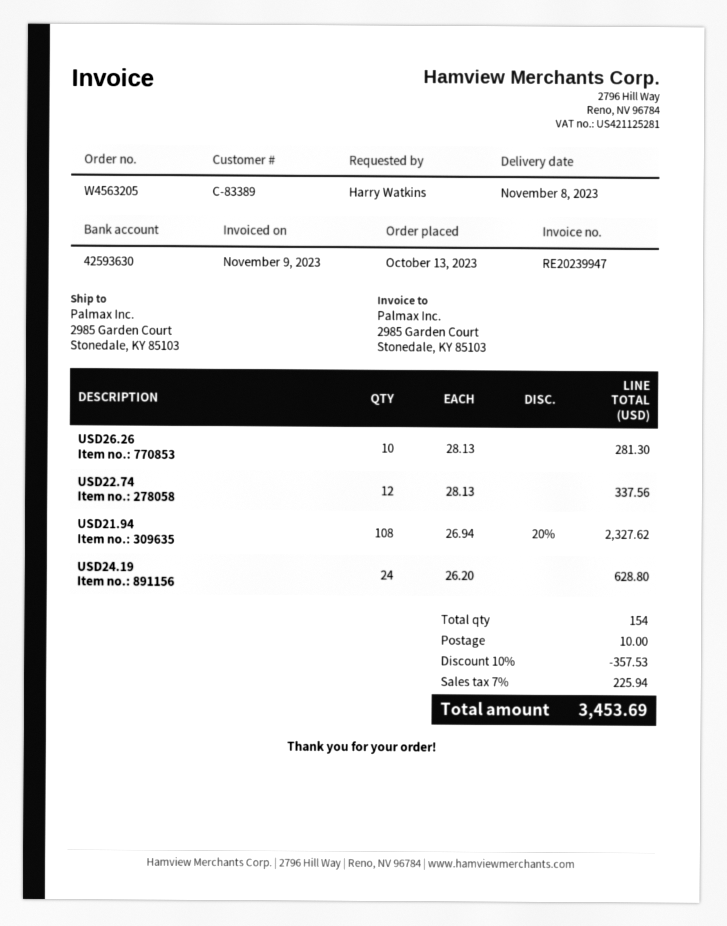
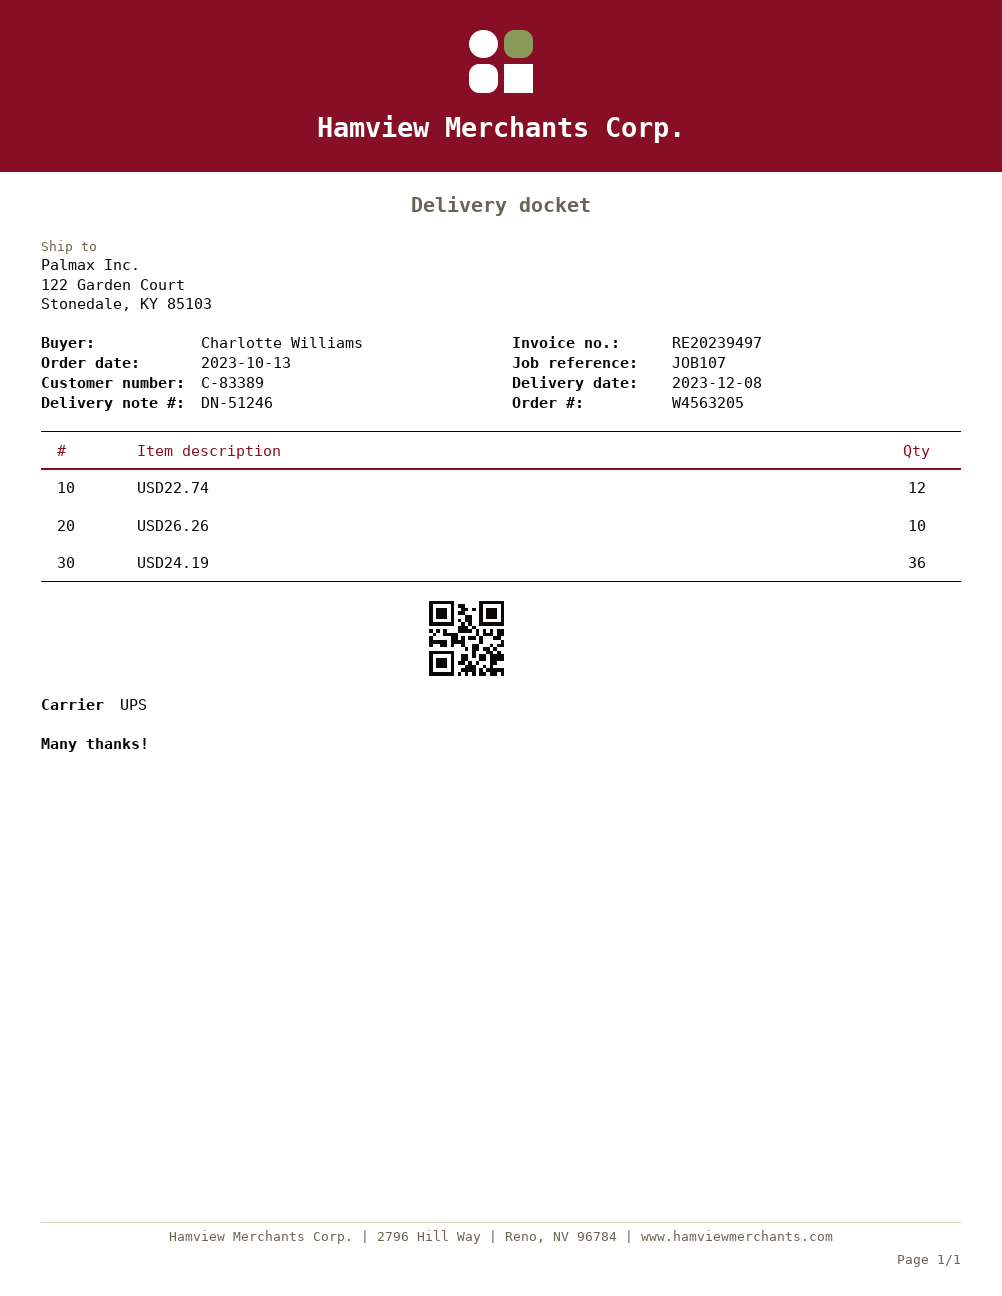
delivery date: 2023-11-08 -> 2023-12-08
invoice number: RE20239947 -> RE20239497
ordered by: Harry Watkins -> Charlotte Williams
ship to: 2985 Garden Court, Stonedale, KY 85103 -> 122 Garden Court, Stonedale, KY 85103
USD21.94: 108 -> none
USD24.19: 24 -> 36

